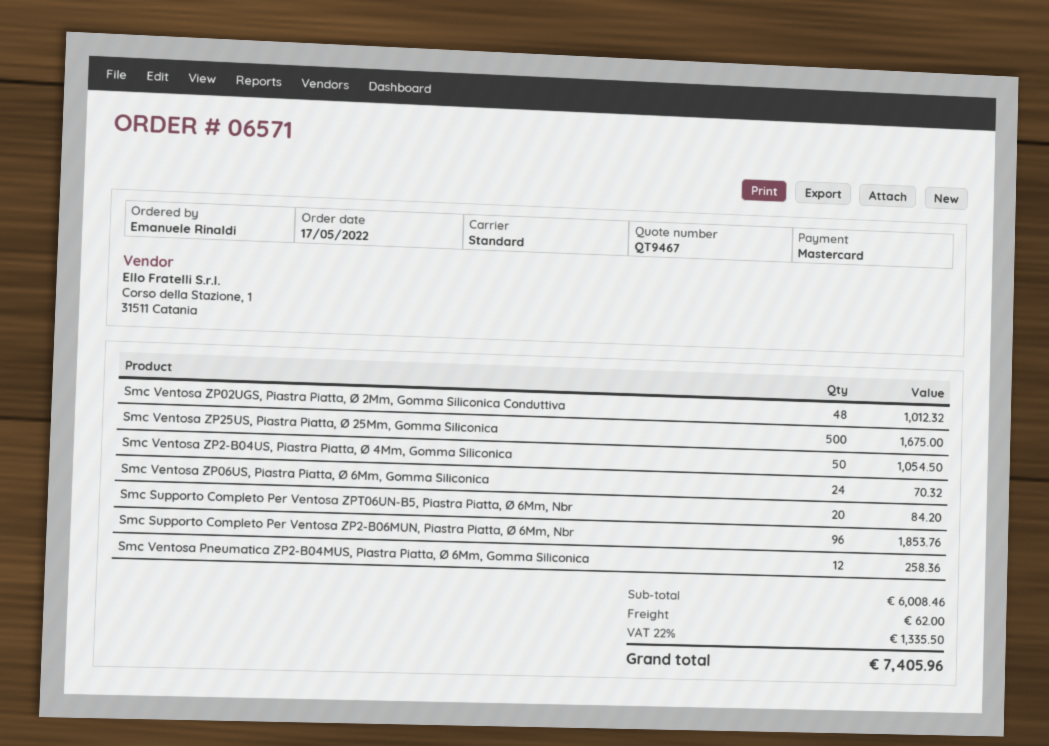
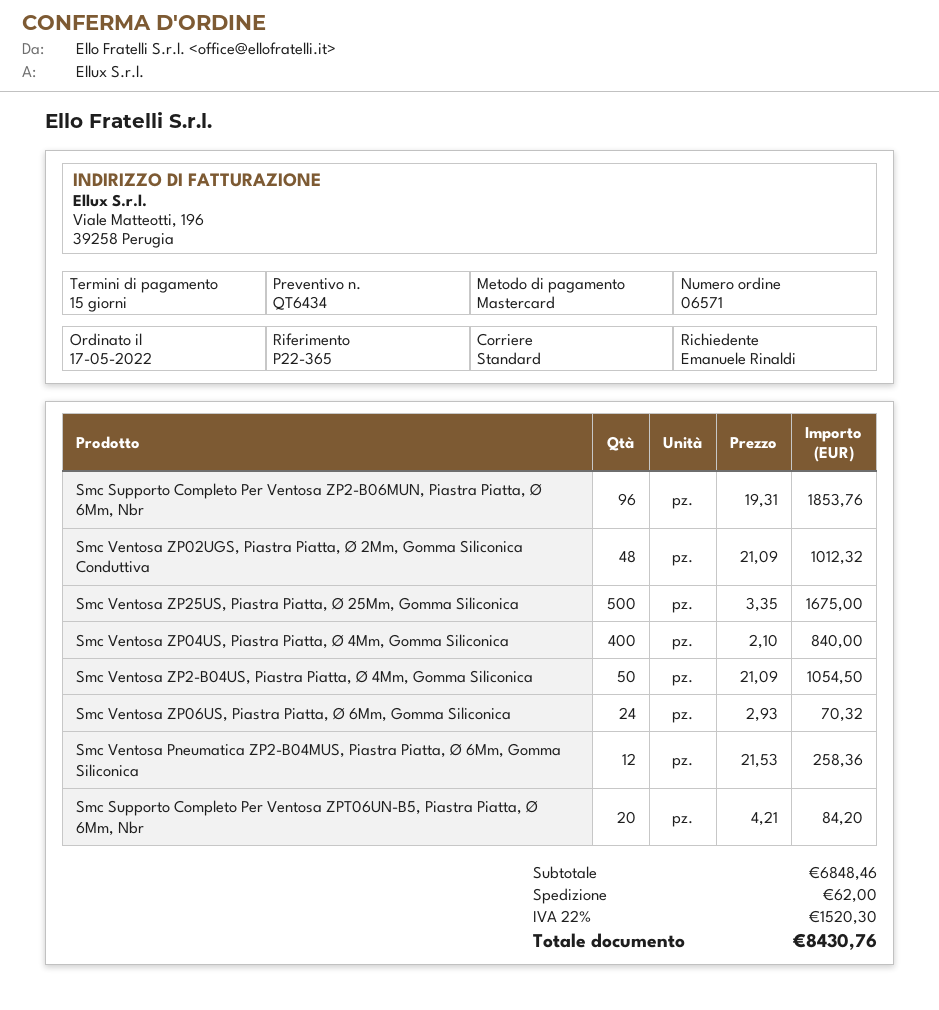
quote number: QT9467 -> QT6434
Smc Ventosa ZP04US, Piastra Piatta, Ø 4Mm, Gomma Siliconica: none -> 400 for 840.00
subtotal: 6008.46 -> 6848.46
tax: 22% = 1335.50 -> 22% = 1520.30
total: 7405.96 -> 8430.76

